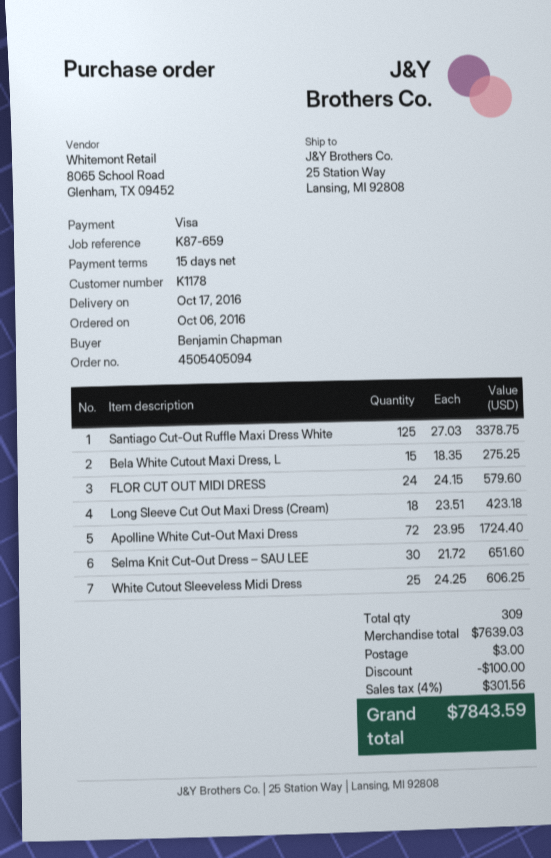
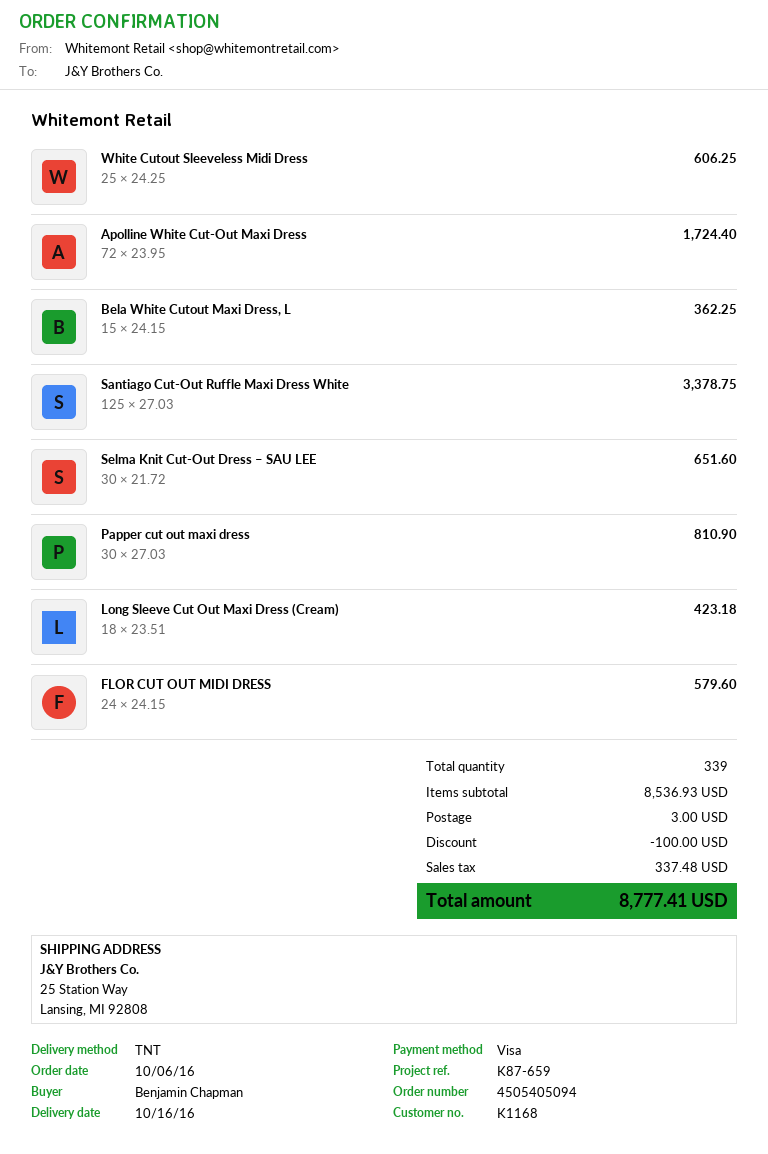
delivery date: 2016-10-17 -> 2016-10-16
customer number: K1178 -> K1168
Bela White Cutout Maxi Dress, L: 15 x 18.35 = 275.25 -> 15 x 24.15 = 362.25
Papper cut out maxi dress: none -> 30 x 27.03 = 810.90
total quantity: 309 -> 339
subtotal: 7639.03 -> 8536.93
tax: 301.56 -> 337.48
total: 7843.59 -> 8777.41

